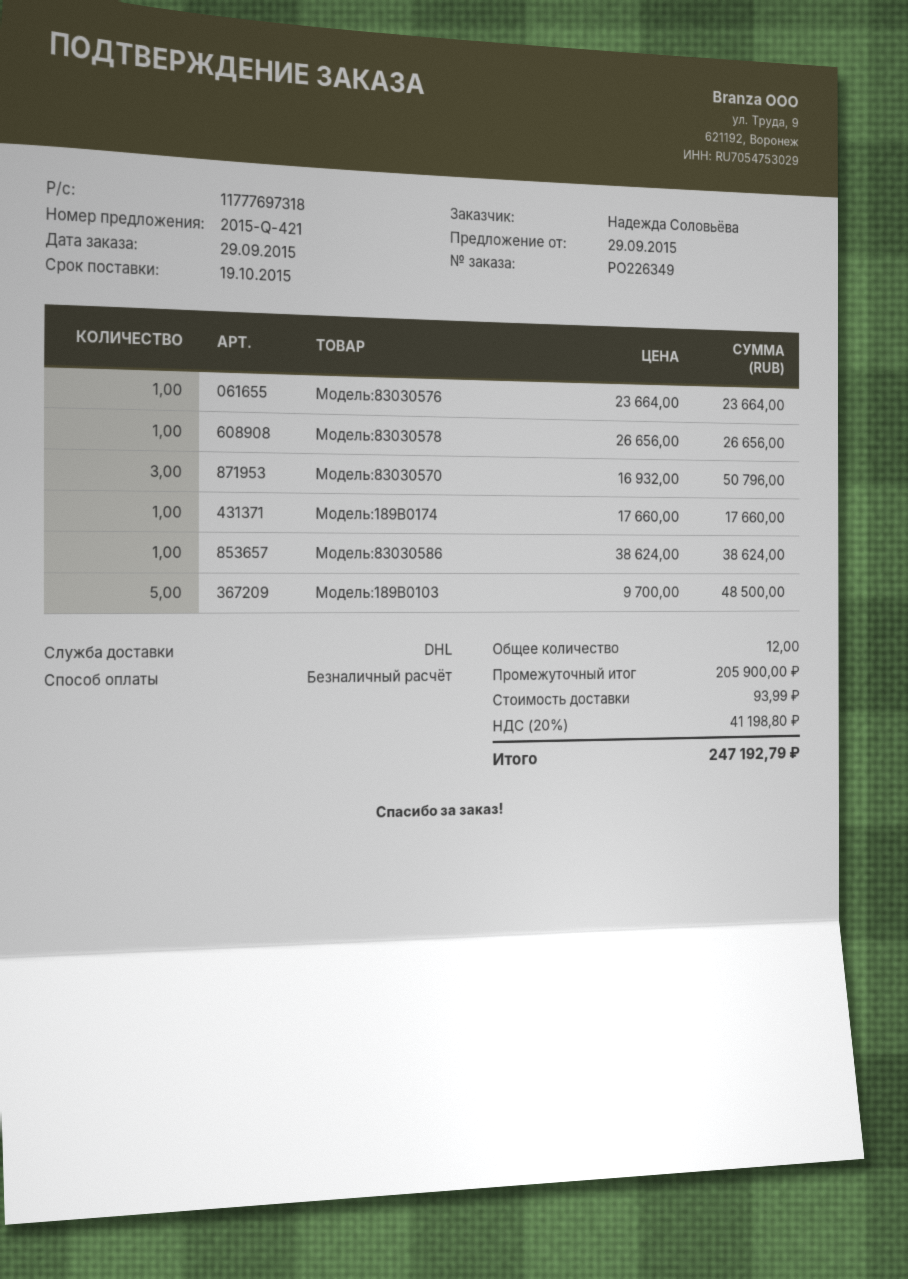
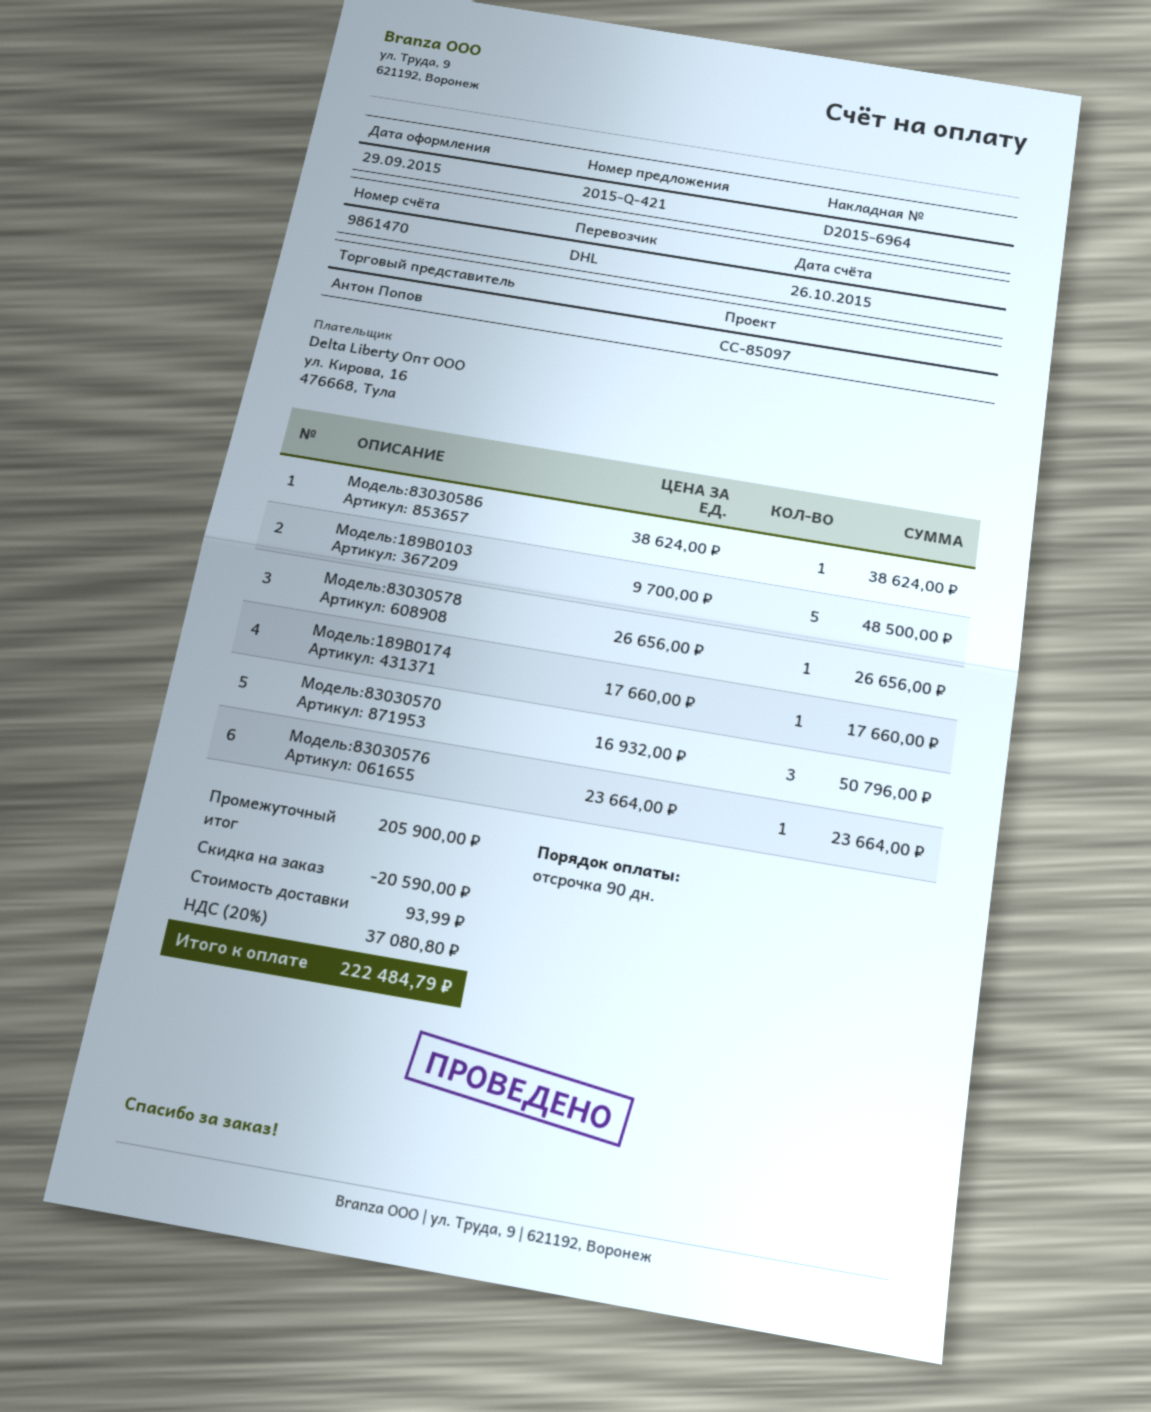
discount: none -> 20590.00
tax: 20% = 41198.80 -> 20% = 37080.80
total: 247192.79 -> 222484.79

